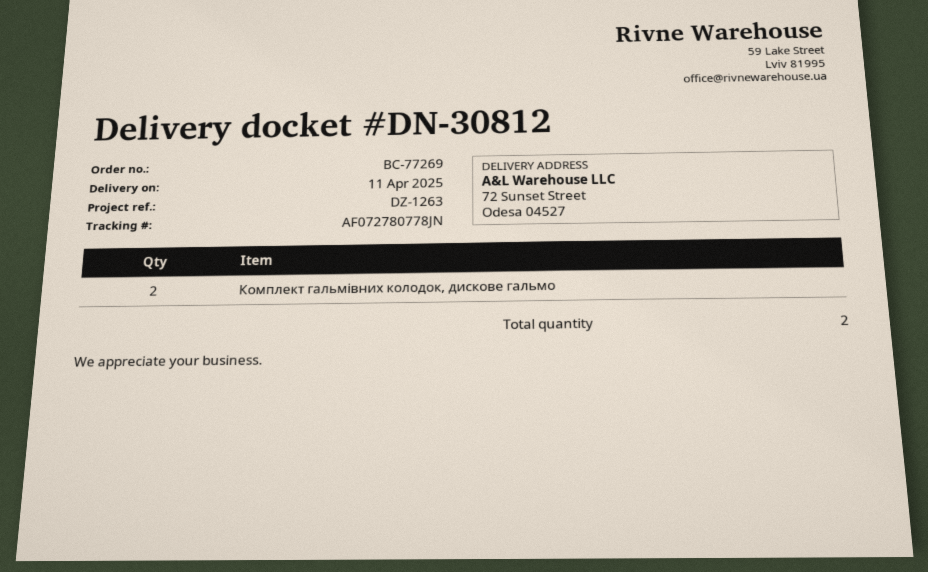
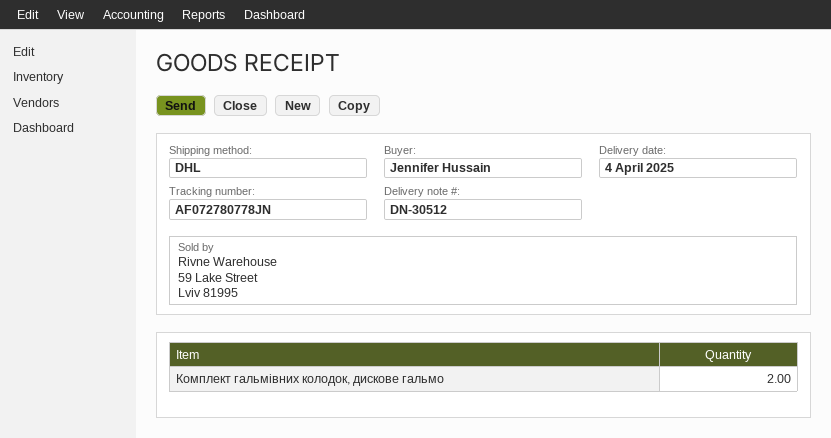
delivery note number: DN-30812 -> DN-30512
delivery date: 2025-04-11 -> 2025-04-04

